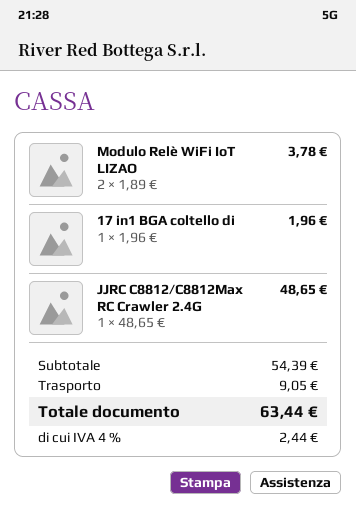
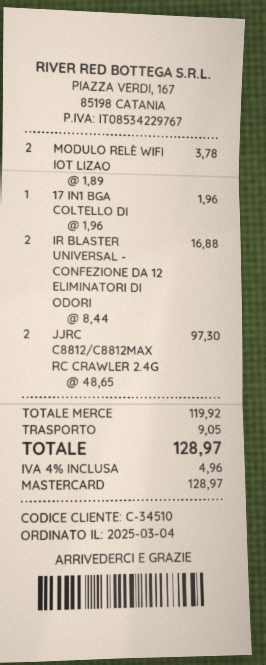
JJRC C8812/C8812Max RC Crawler 2.4G: 1 x 48.65 = 48.65 -> 2 x 48.65 = 97.30
IR BLASTER UNIVERSAL - CONFEZIONE DA 12 ELIMINATORI DI ODORI: none -> 2 x 8.44 = 16.88
subtotal: 54.39 -> 119.92
tax: 4% = 2.44 -> 4% = 4.96
total: 63.44 -> 128.97

